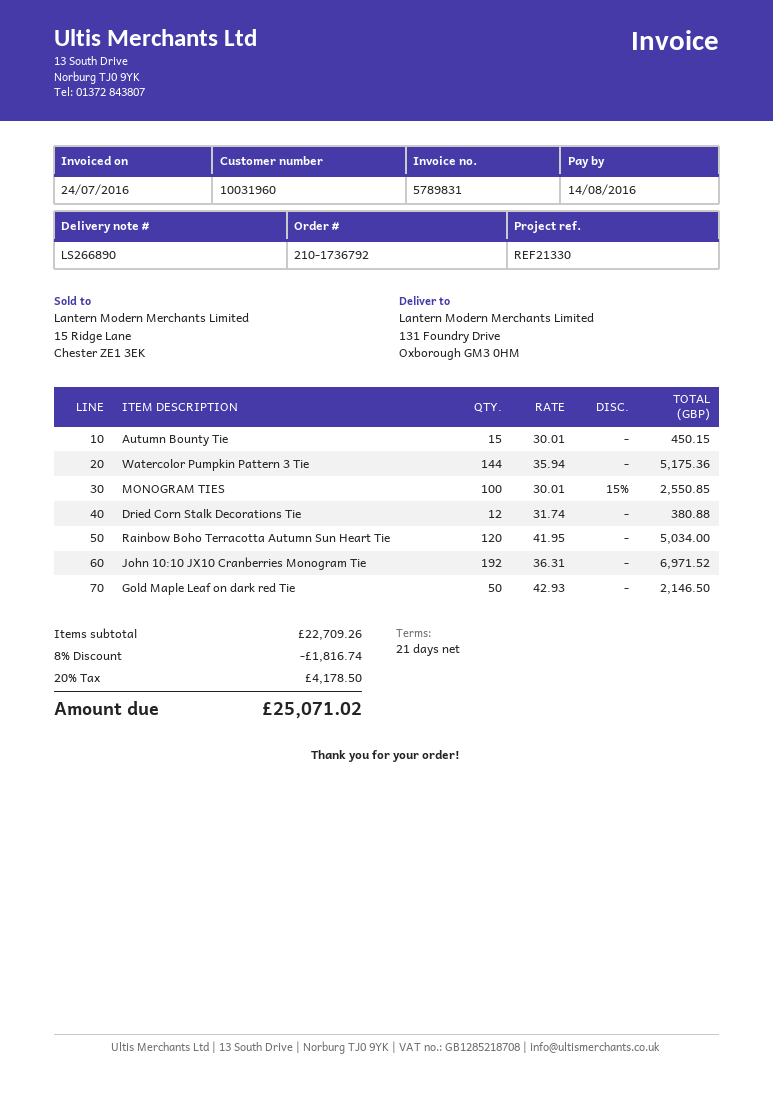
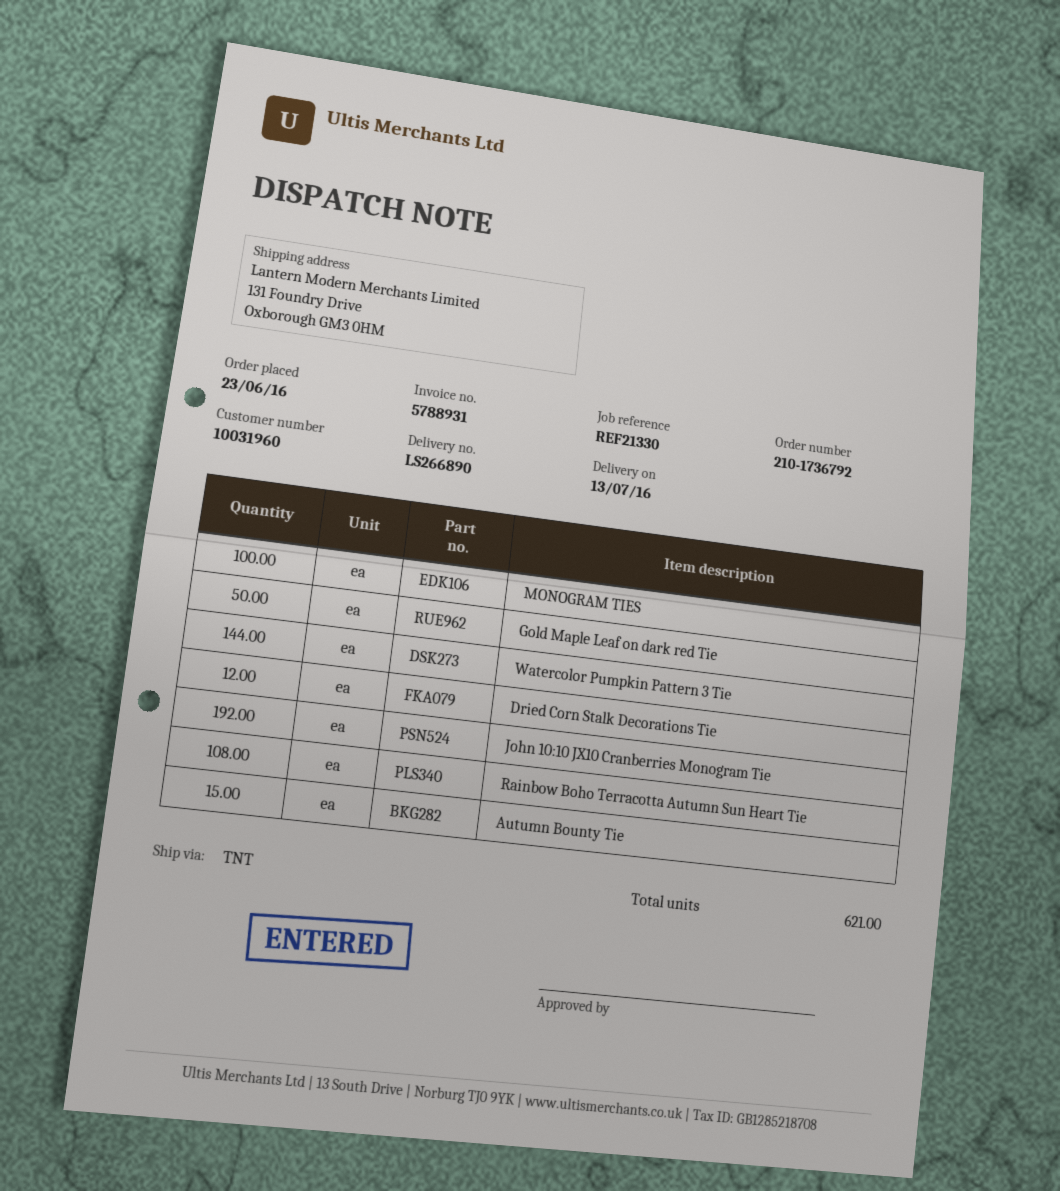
invoice number: 5789831 -> 5788931
Rainbow Boho Terracotta Autumn Sun Heart Tie: 120 -> 108

